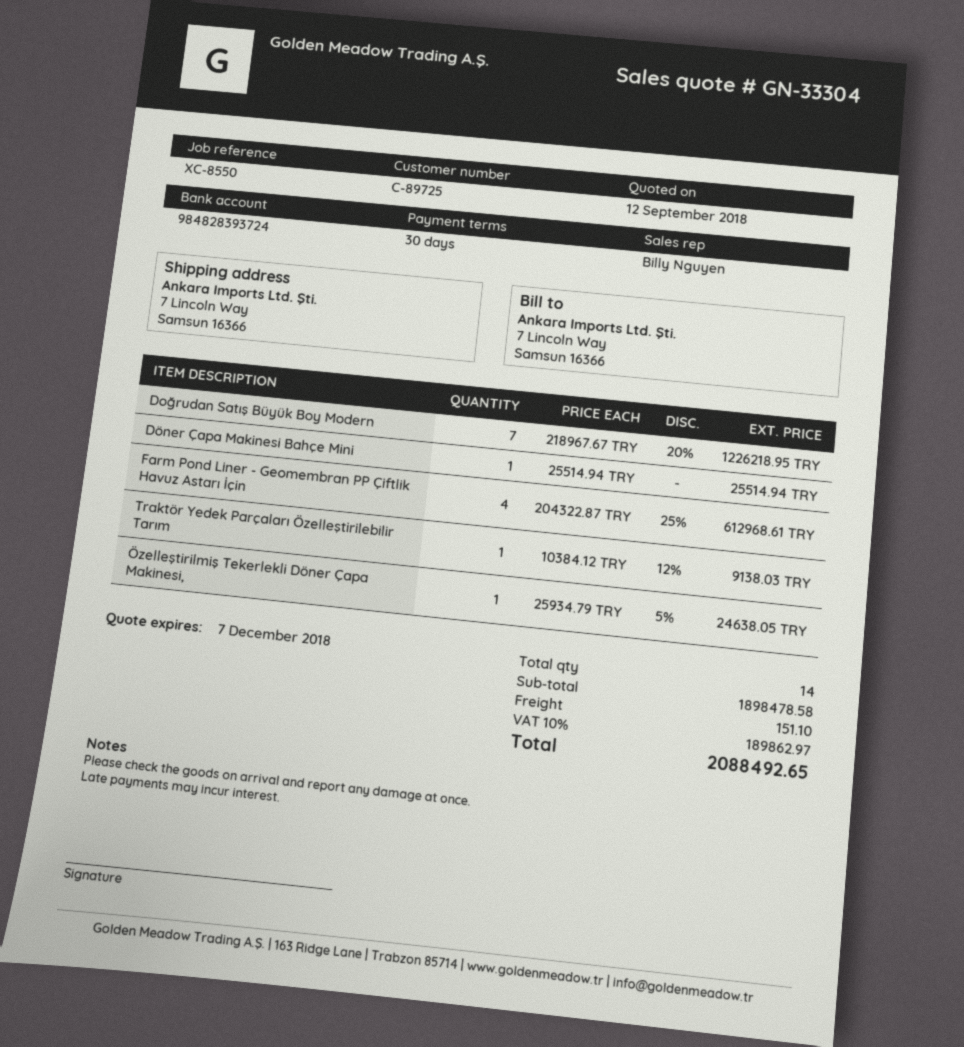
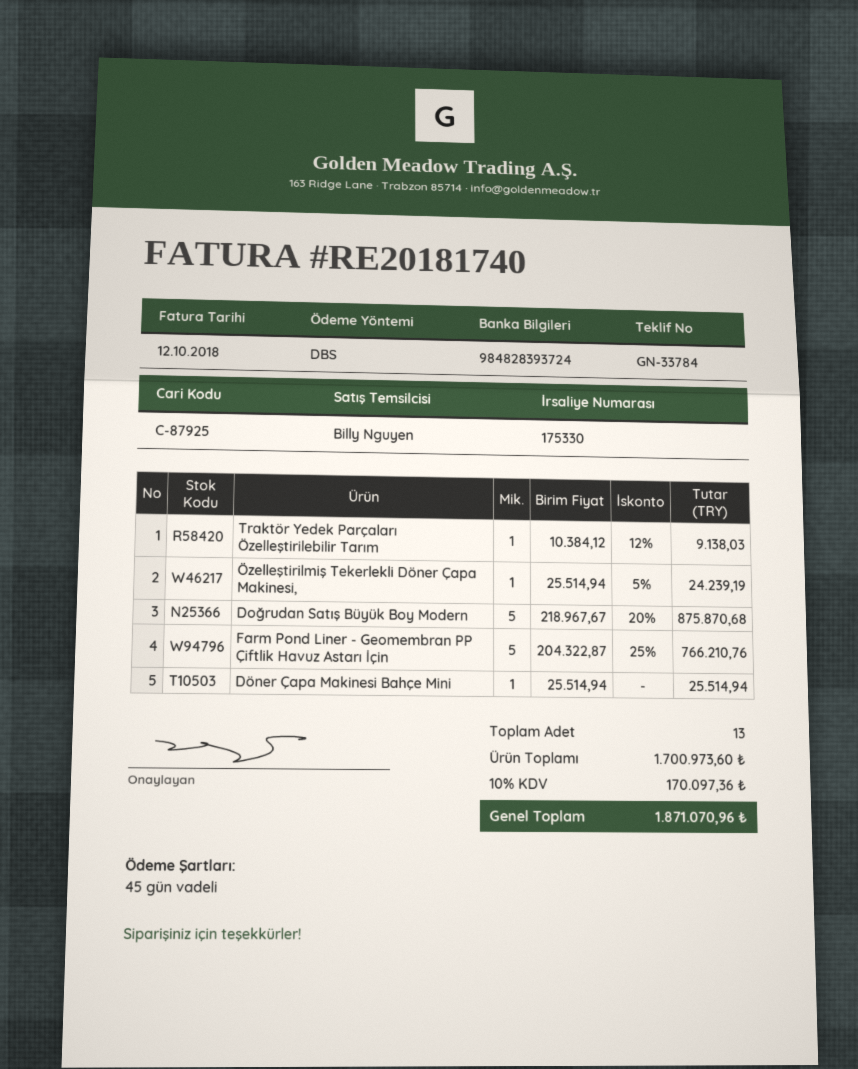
quote number: GN-33304 -> GN-33784
payment terms: 30 days -> 45 days
customer number: C-89725 -> C-87925
Doğrudan Satış Büyük Boy Modern: 7 x 218967.67 - 20% = 1226218.95 -> 5 x 218967.67 - 20% = 875870.68
Farm Pond Liner - Geomembran PP Çiftlik Havuz Astarı İçin: 4 x 204322.87 - 25% = 612968.61 -> 5 x 204322.87 - 25% = 766210.76
Özelleştirilmiş Tekerlekli Döner Çapa Makinesi,: 1 x 25934.79 - 5% = 24638.05 -> 1 x 25514.94 - 5% = 24239.19
total quantity: 14 -> 13
subtotal: 1898478.58 -> 1700973.60
shipping: 151.10 -> none
tax: 10% = 189862.97 -> 10% = 170097.36
total: 2088492.65 -> 1871070.96

